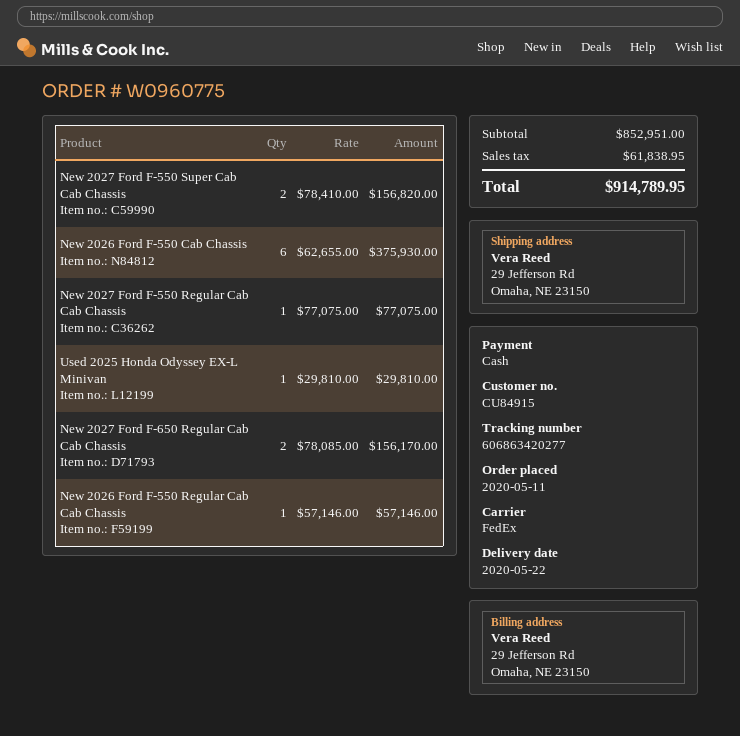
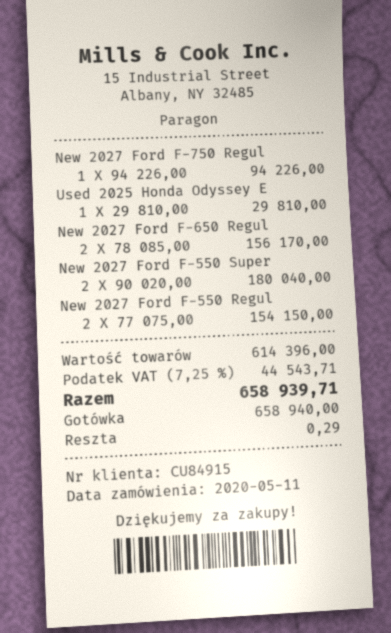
New 2027 Ford F-550 Super Cab Cab Chassis: 2 x 78410.00 = 156820.00 -> 2 x 90020.00 = 180040.00
New 2026 Ford F-550 Cab Chassis: 6 x 62655.00 = 375930.00 -> none
New 2027 Ford F-550 Regular Cab Cab Chassis: 1 x 77075.00 = 77075.00 -> 2 x 77075.00 = 154150.00
New 2026 Ford F-550 Regular Cab Cab Chassis: 1 x 57146.00 = 57146.00 -> none
New 2027 Ford F-750 Regul: none -> 1 x 94226.00 = 94226.00
subtotal: 852951.00 -> 614396.00
tax: 61838.95 -> 44543.71
total: 914789.95 -> 658939.71

